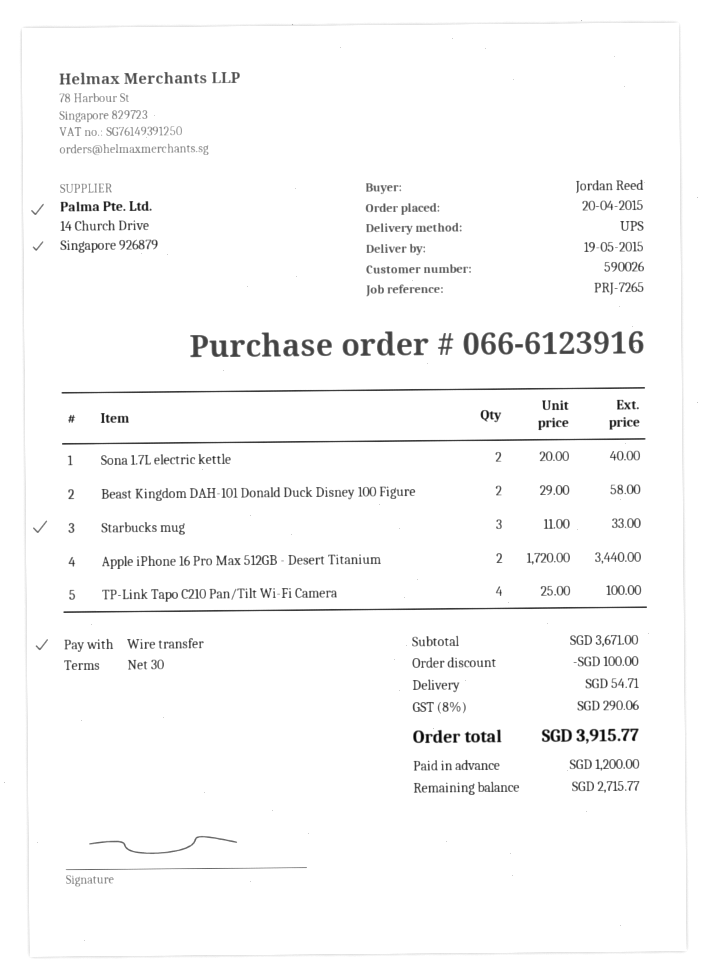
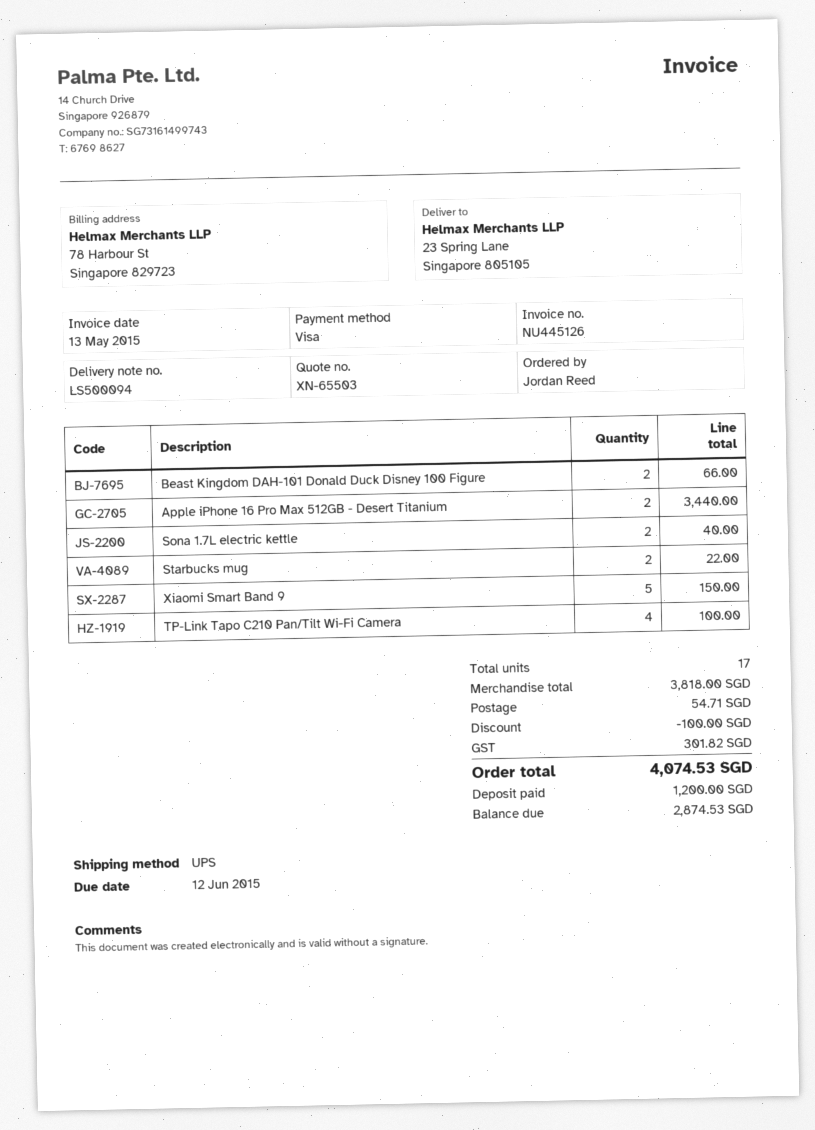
payment method: bank transfer -> Visa
Beast Kingdom DAH-101 Donald Duck Disney 100 Figure: 2 for 58.00 -> 2 for 66.00
Starbucks mug: 3 for 33.00 -> 2 for 22.00
Xiaomi Smart Band 9: none -> 5 for 150.00
subtotal: 3671.00 -> 3818.00
tax: 290.06 -> 301.82
total: 3915.77 -> 4074.53
balance: 2715.77 -> 2874.53

